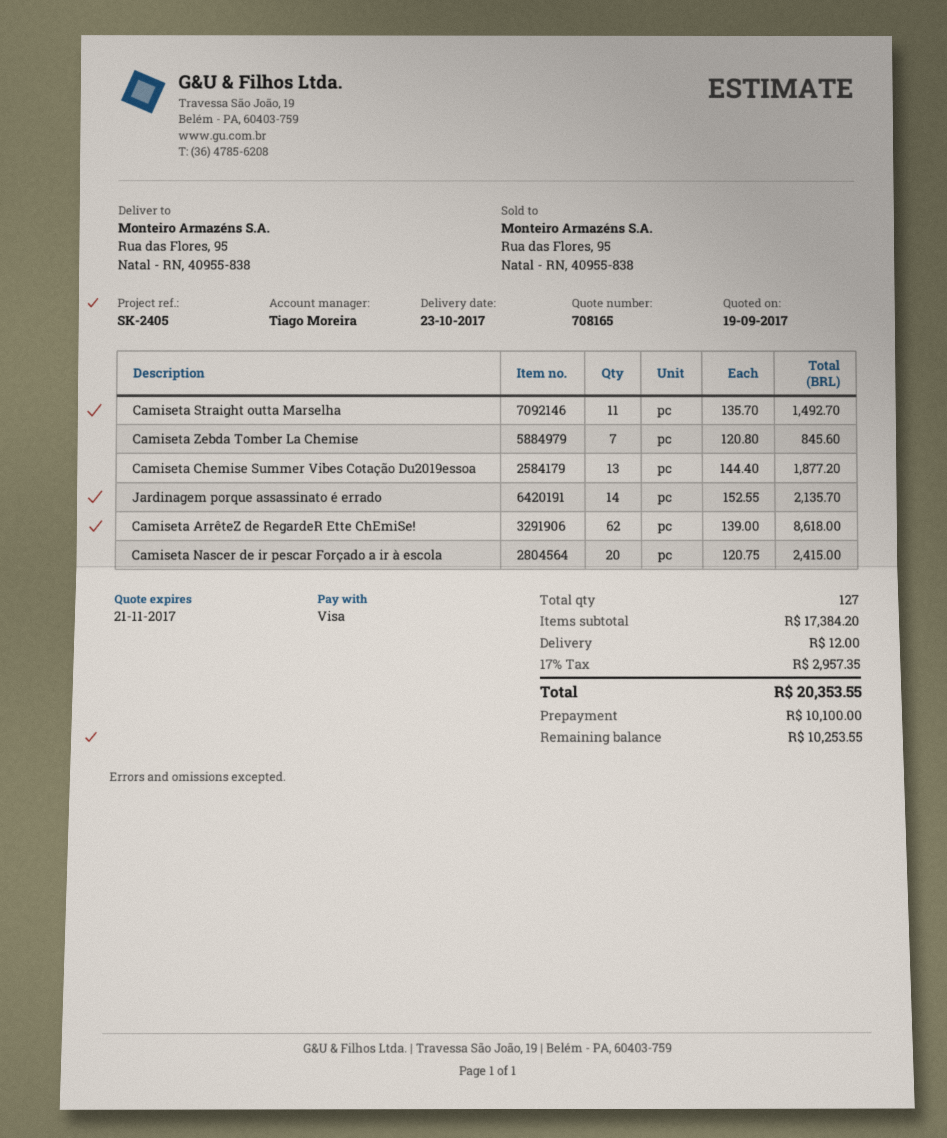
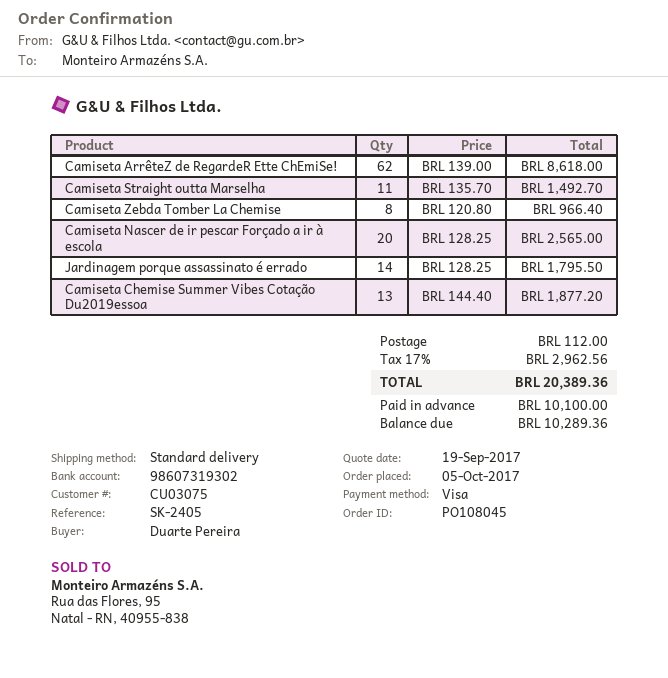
Camiseta Zebda Tomber La Chemise: 7 x 120.80 = 845.60 -> 8 x 120.80 = 966.40
Jardinagem porque assassinato é errado: 14 x 152.55 = 2135.70 -> 14 x 128.25 = 1795.50
Camiseta Nascer de ir pescar Forçado a ir à escola: 20 x 120.75 = 2415.00 -> 20 x 128.25 = 2565.00
shipping: 12.00 -> 112.00
tax: 17% = 2957.35 -> 17% = 2962.56
total: 20353.55 -> 20389.36
balance: 10253.55 -> 10289.36

